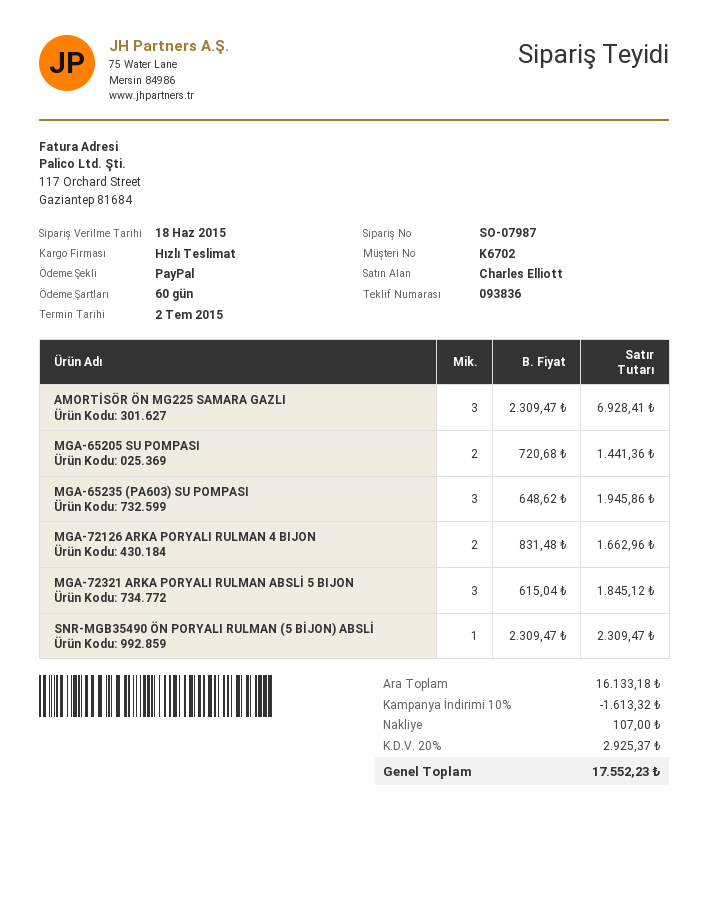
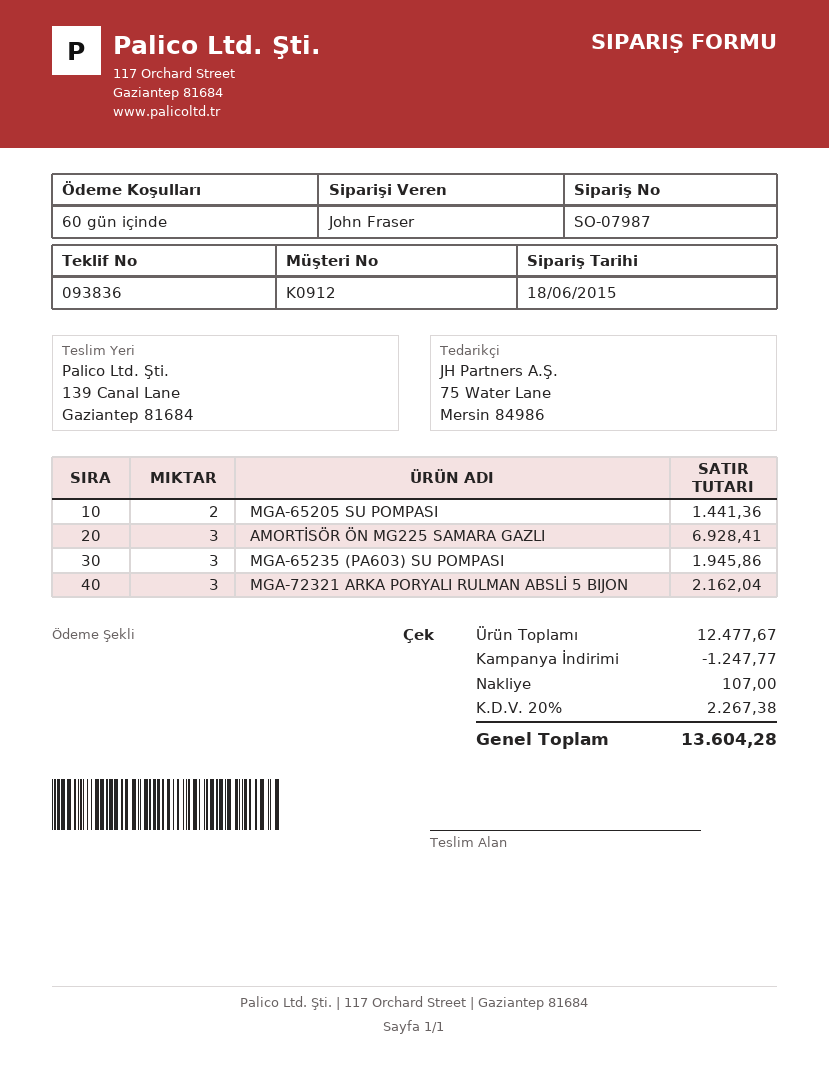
customer number: K6702 -> K0912
ordered by: Charles Elliott -> John Fraser
payment method: PayPal -> cheque
MGA-72126 ARKA PORYALI RULMAN 4 BIJON: 2 for 1662.96 -> none
MGA-72321 ARKA PORYALI RULMAN ABSLİ 5 BIJON: 3 for 1845.12 -> 3 for 2162.04
SNR-MGB35490 ÖN PORYALI RULMAN (5 BİJON) ABSLİ: 1 for 2309.47 -> none
subtotal: 16133.18 -> 12477.67
discount: 1613.32 -> 1247.77
tax: 20% = 2925.37 -> 20% = 2267.38
total: 17552.23 -> 13604.28

